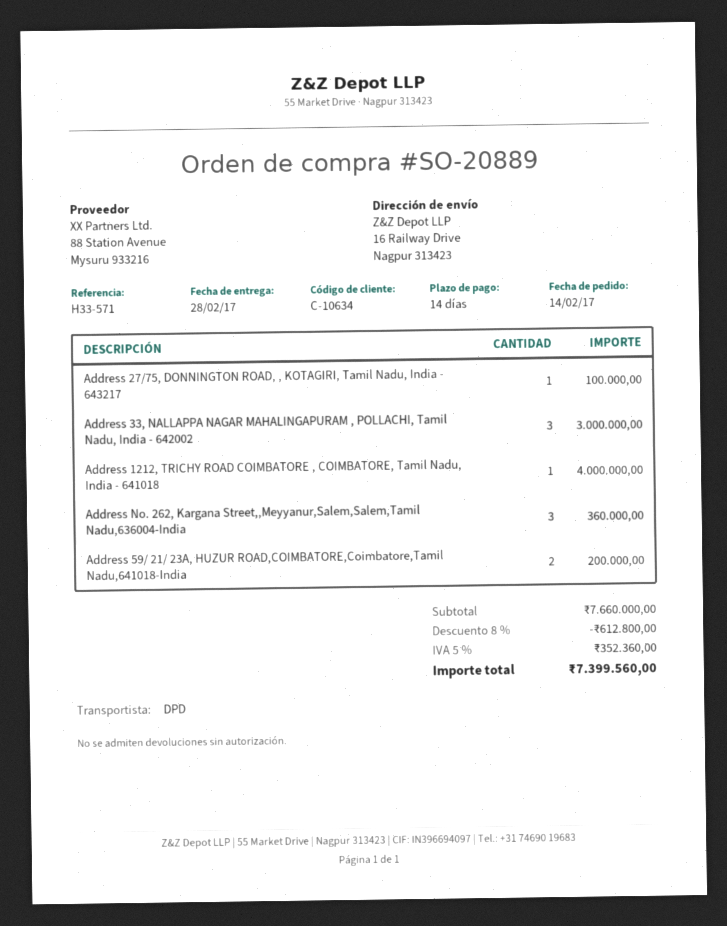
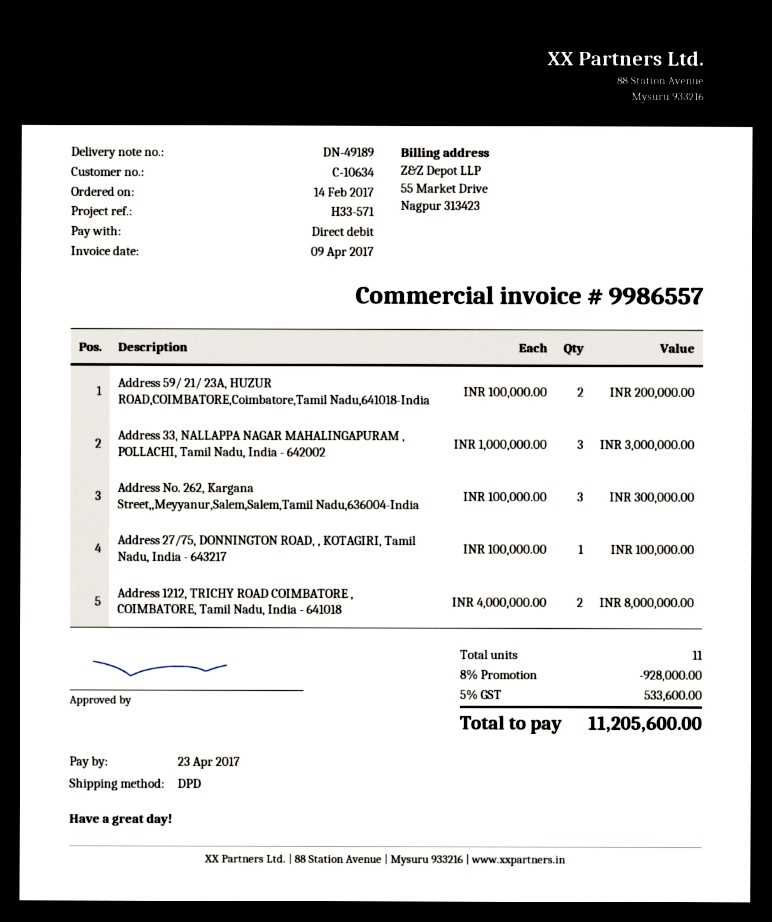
Address 1212, TRICHY ROAD COIMBATORE , COIMBATORE, Tamil Nadu, India - 641018: 1 for 4000000.00 -> 2 for 8000000.00
Address No. 262, Kargana Street,,Meyyanur,Salem,Salem,Tamil Nadu,636004-India: 3 for 360000.00 -> 3 for 300000.00
discount: 8% = 612800.00 -> 8% = 928000.00
tax: 5% = 352360.00 -> 5% = 533600.00
total: 7399560.00 -> 11205600.00

